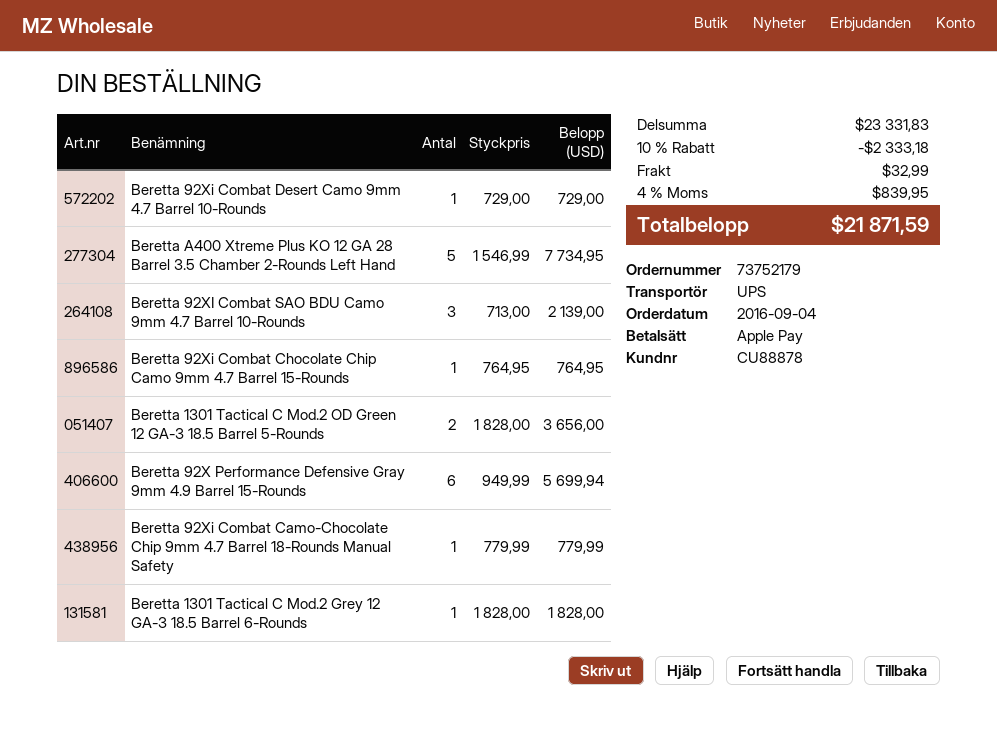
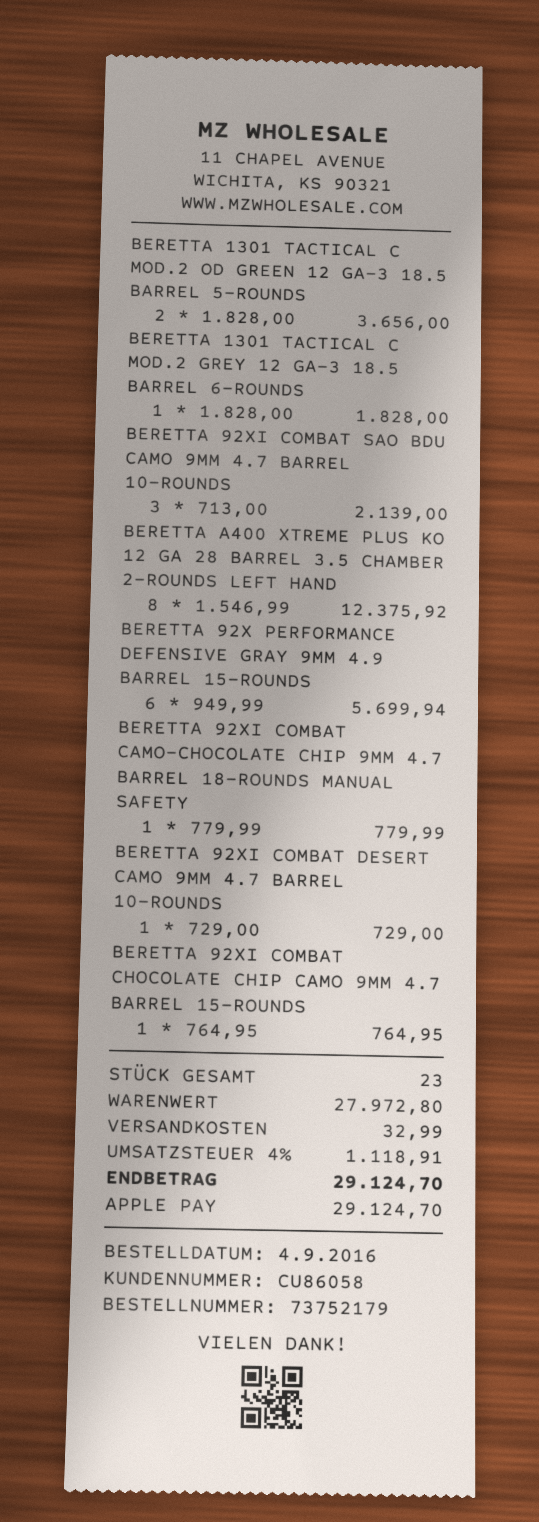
customer number: CU88878 -> CU86058
Beretta A400 Xtreme Plus KO 12 GA 28 Barrel 3.5 Chamber 2-Rounds Left Hand: 5 x 1546.99 = 7734.95 -> 8 x 1546.99 = 12375.92
subtotal: 23331.83 -> 27972.80
discount: 10% = 2333.18 -> none
tax: 4% = 839.95 -> 4% = 1118.91
total: 21871.59 -> 29124.70

